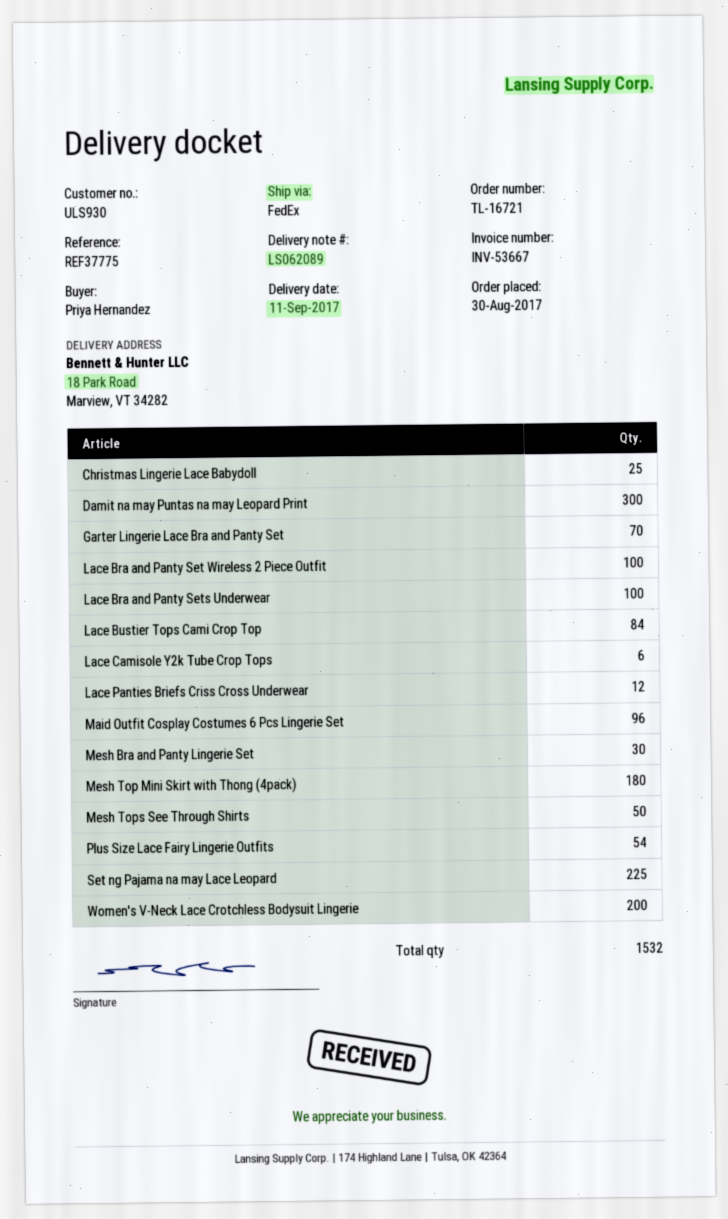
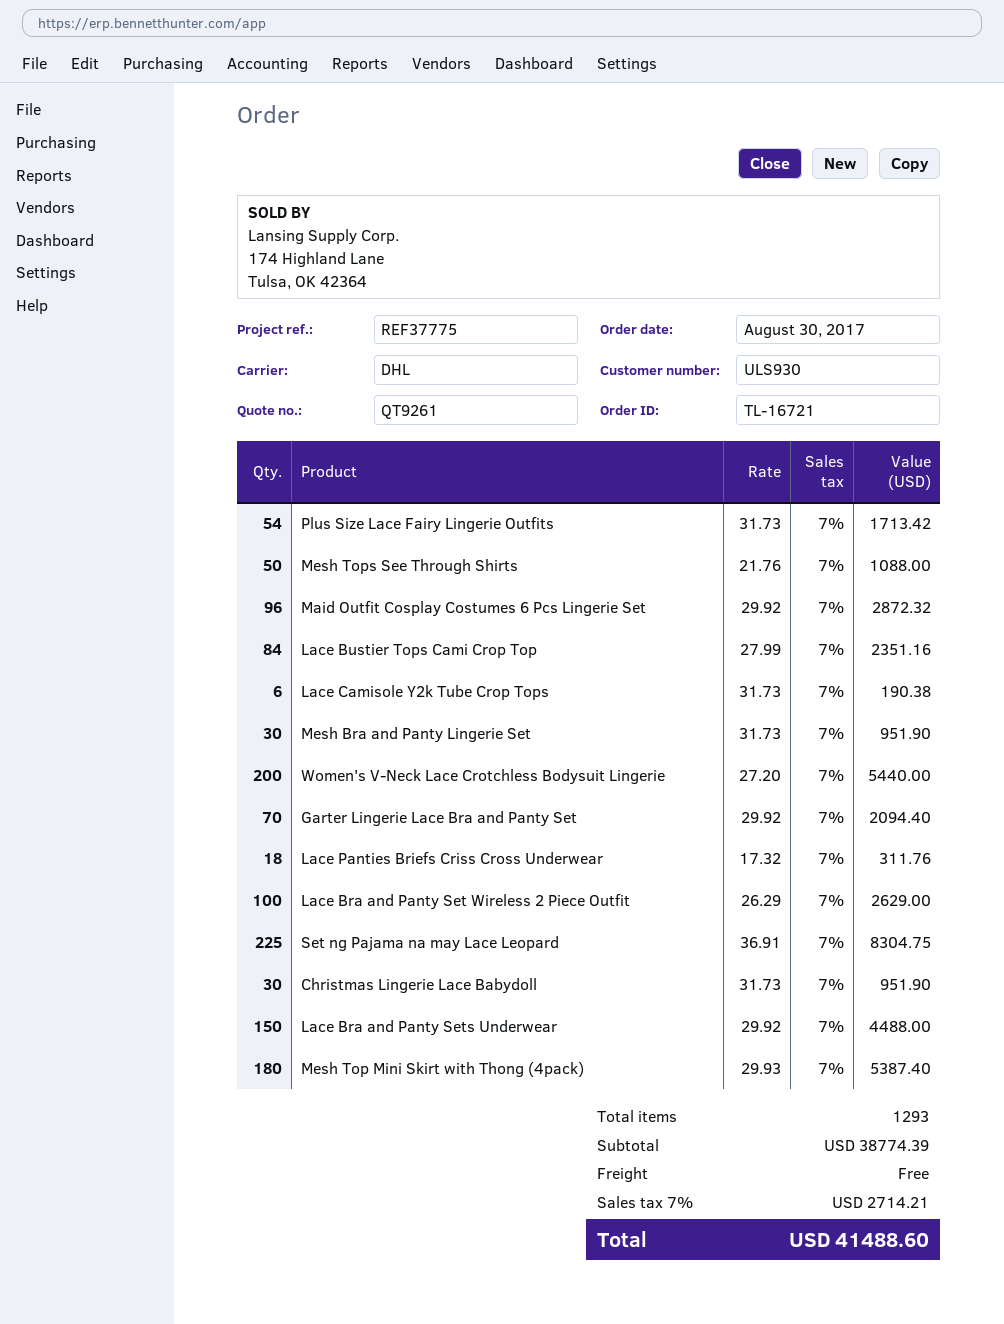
shipping method: FedEx -> DHL
Christmas Lingerie Lace Babydoll: 25 -> 30
Damit na may Puntas na may Leopard Print: 300 -> none
Lace Bra and Panty Sets Underwear: 100 -> 150
Lace Panties Briefs Criss Cross Underwear: 12 -> 18
total quantity: 1532 -> 1293

